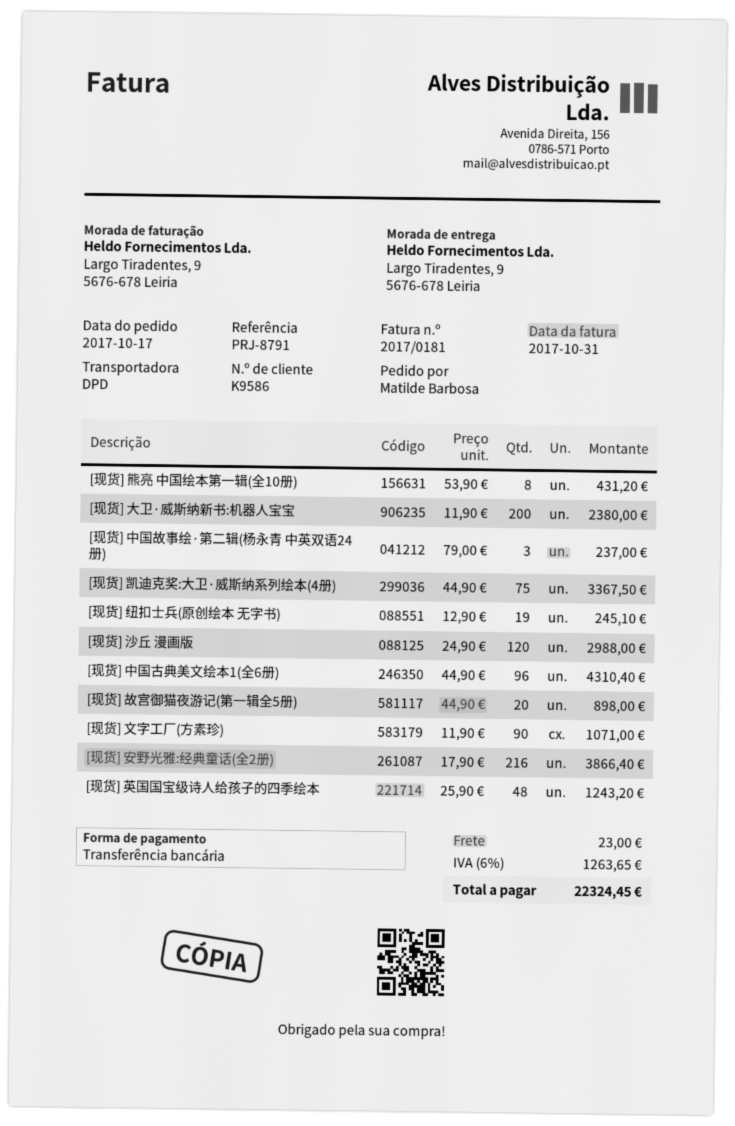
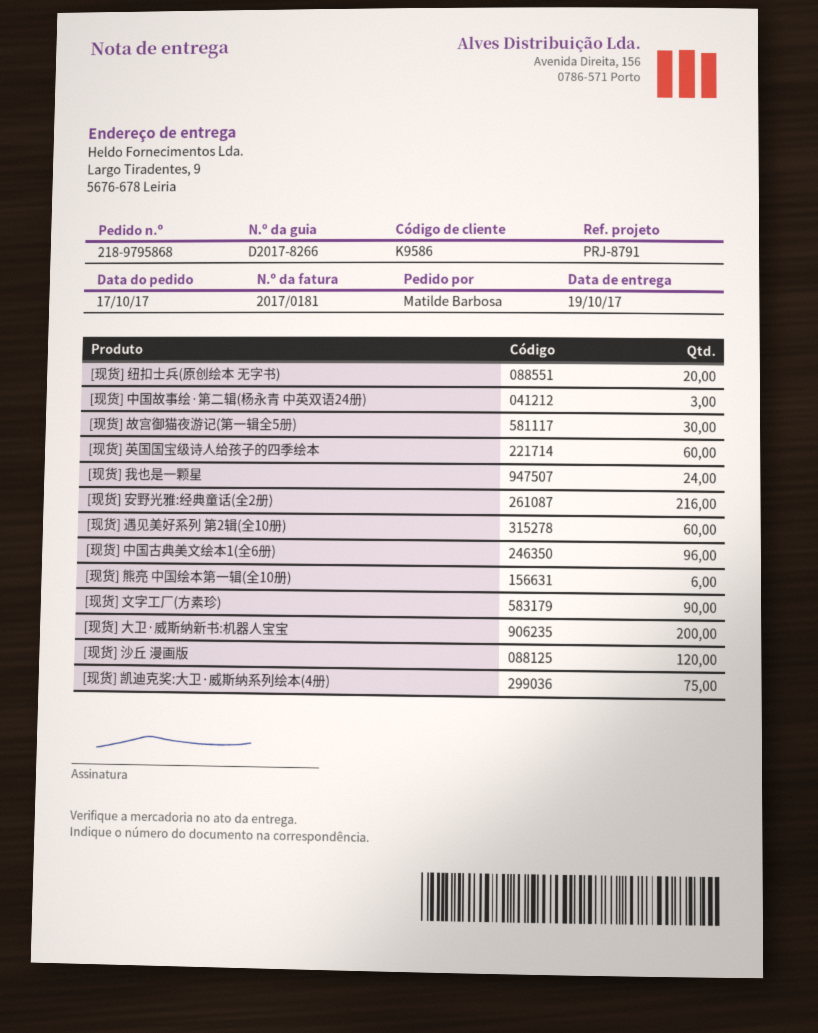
[现货] 熊亮 中国绘本第一辑(全10册): 8 -> 6
[现货] 纽扣士兵(原创绘本 无字书): 19 -> 20
[现货] 故宫御猫夜游记(第一辑全5册): 20 -> 30
[现货] 英国国宝级诗人给孩子的四季绘本: 48 -> 60
[现货] 我也是一颗星: none -> 24
[现货] 遇见美好系列 第2辑(全10册): none -> 60

